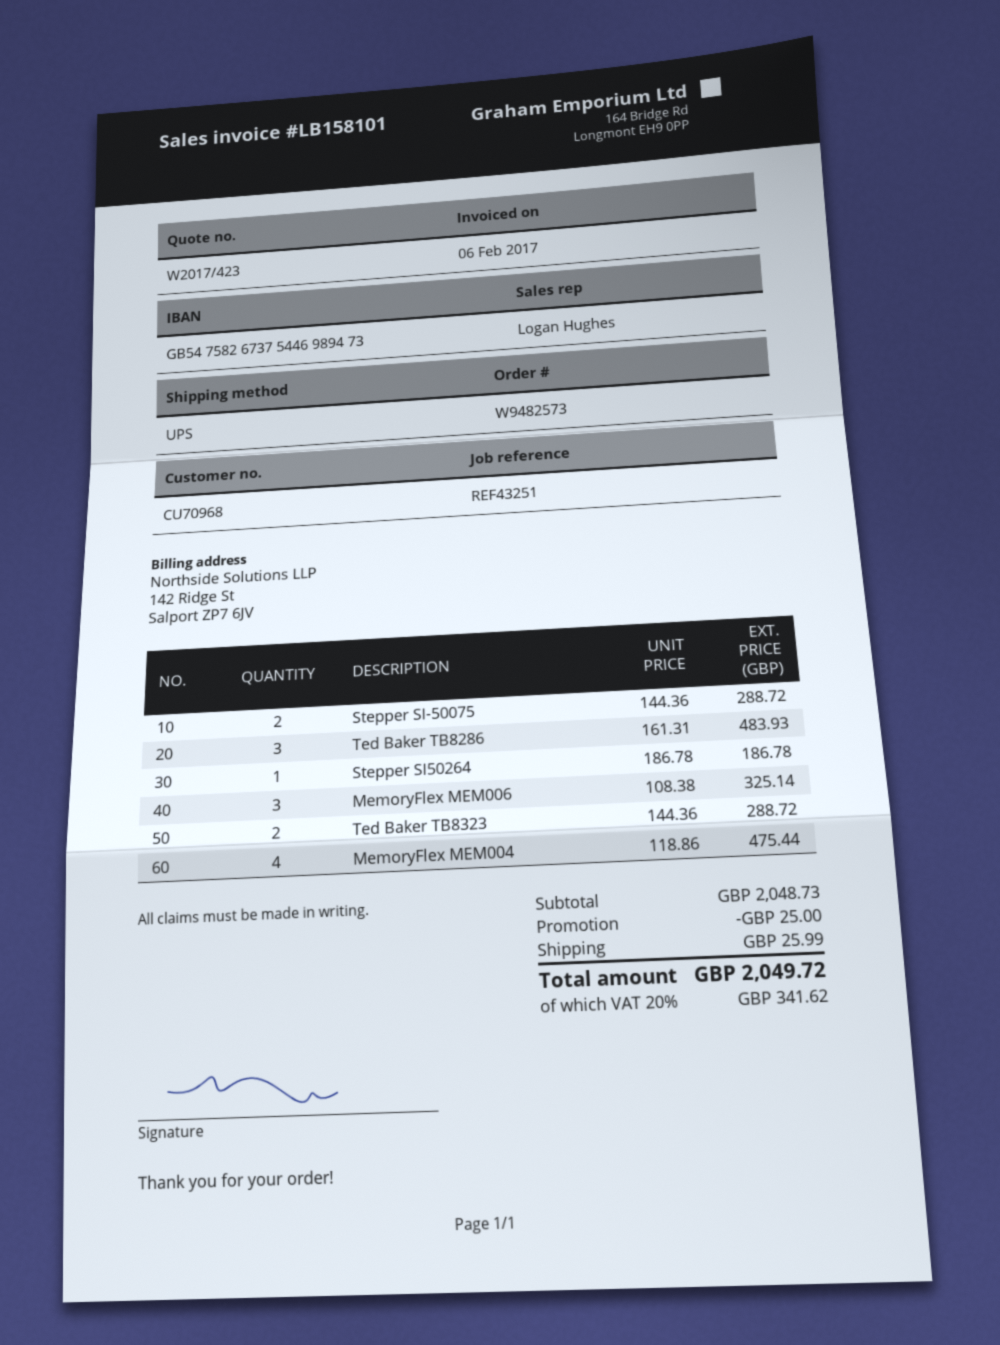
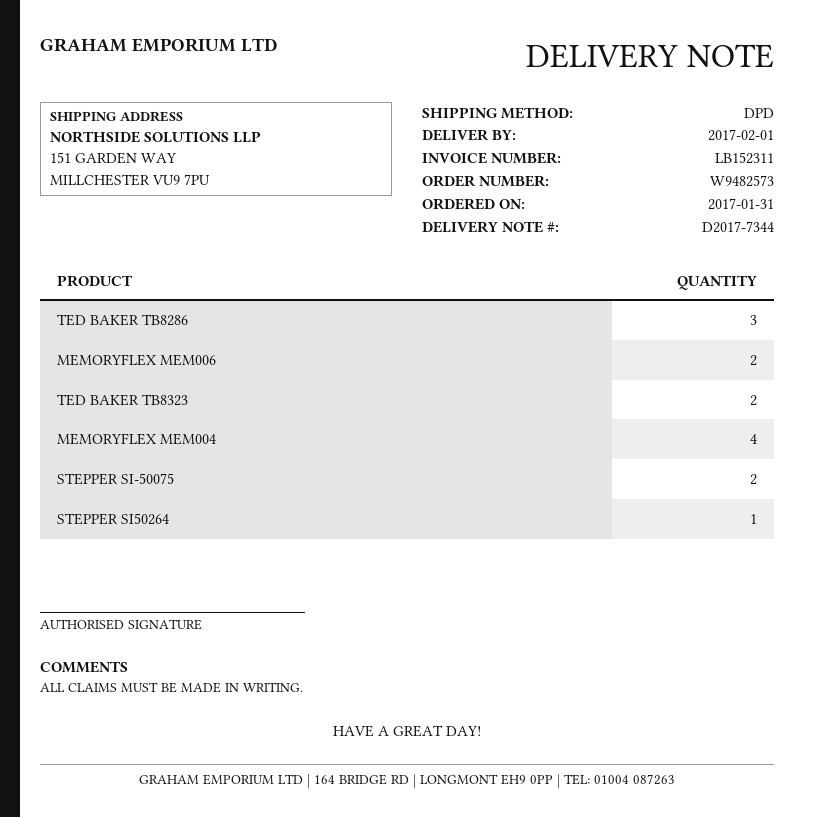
invoice number: LB158101 -> LB152311
shipping method: UPS -> DPD
MemoryFlex MEM006: 3 -> 2

